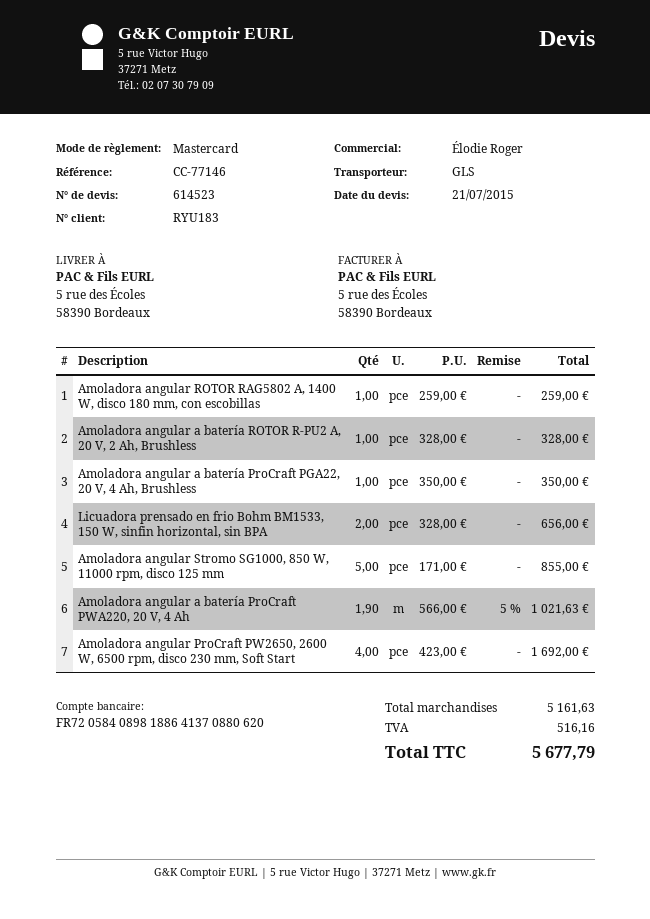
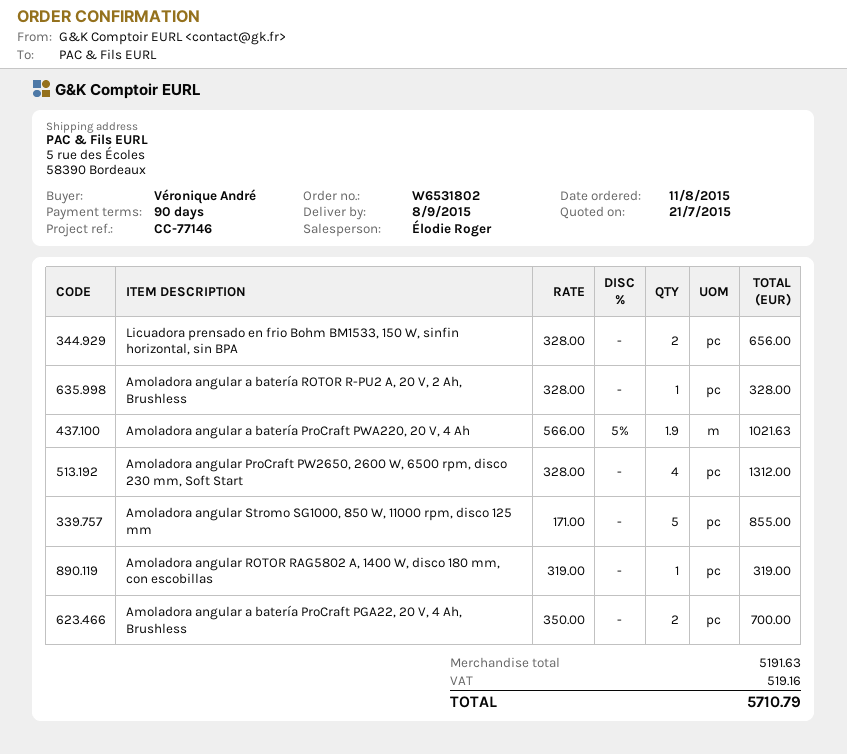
Amoladora angular ROTOR RAG5802 A, 1400 W, disco 180 mm, con escobillas: 1 x 259.00 = 259.00 -> 1 x 319.00 = 319.00
Amoladora angular a batería ProCraft PGA22, 20 V, 4 Ah, Brushless: 1 x 350.00 = 350.00 -> 2 x 350.00 = 700.00
Amoladora angular ProCraft PW2650, 2600 W, 6500 rpm, disco 230 mm, Soft Start: 4 x 423.00 = 1692.00 -> 4 x 328.00 = 1312.00
subtotal: 5161.63 -> 5191.63
tax: 516.16 -> 519.16
total: 5677.79 -> 5710.79

